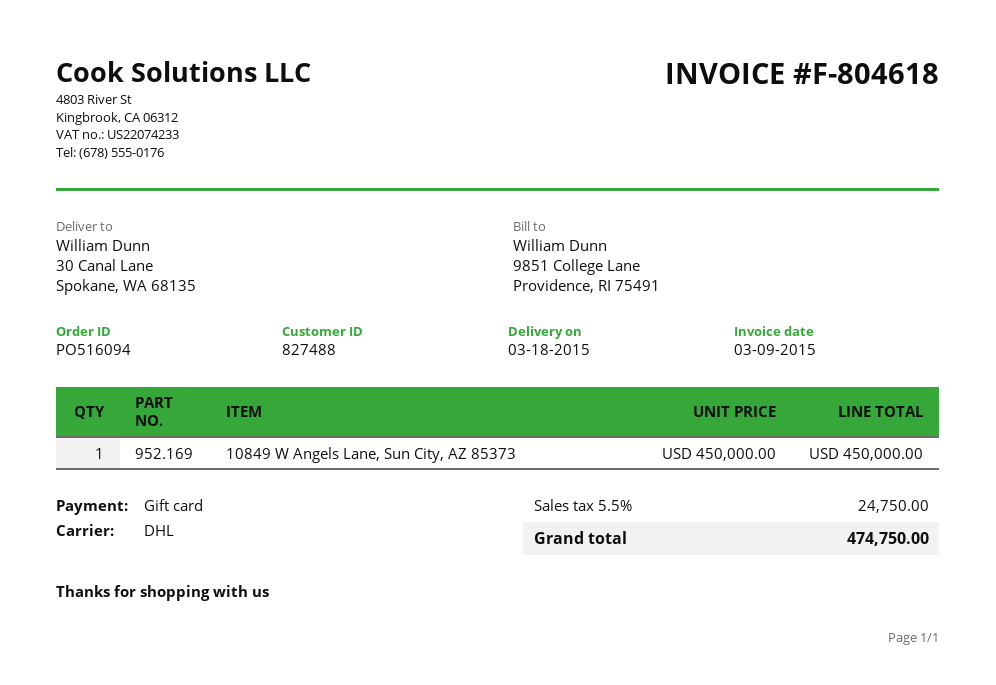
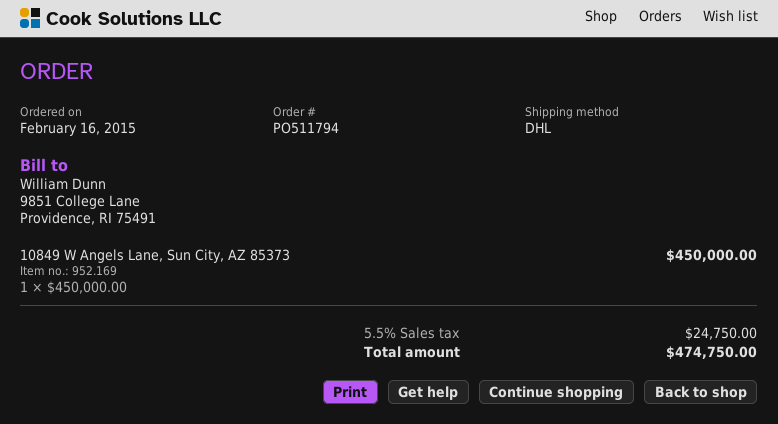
order number: PO516094 -> PO511794

